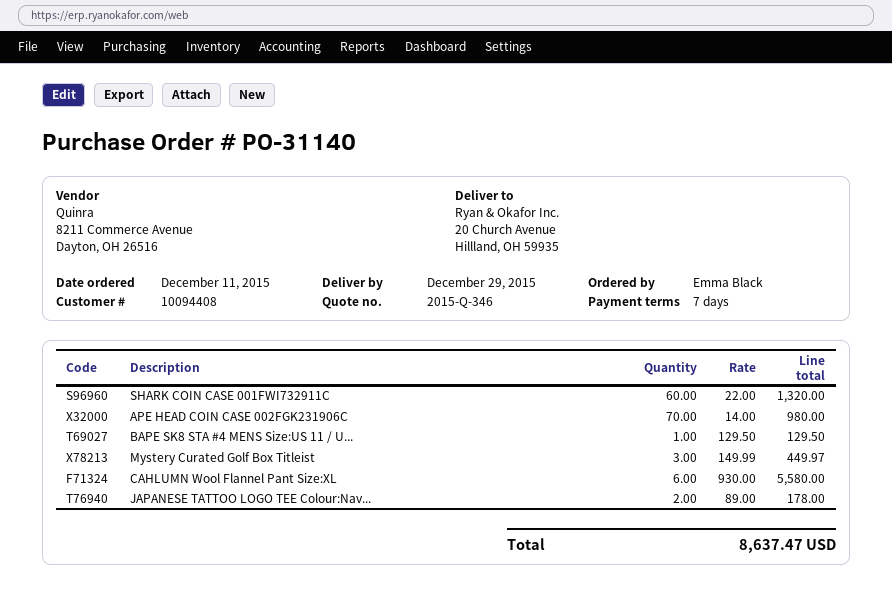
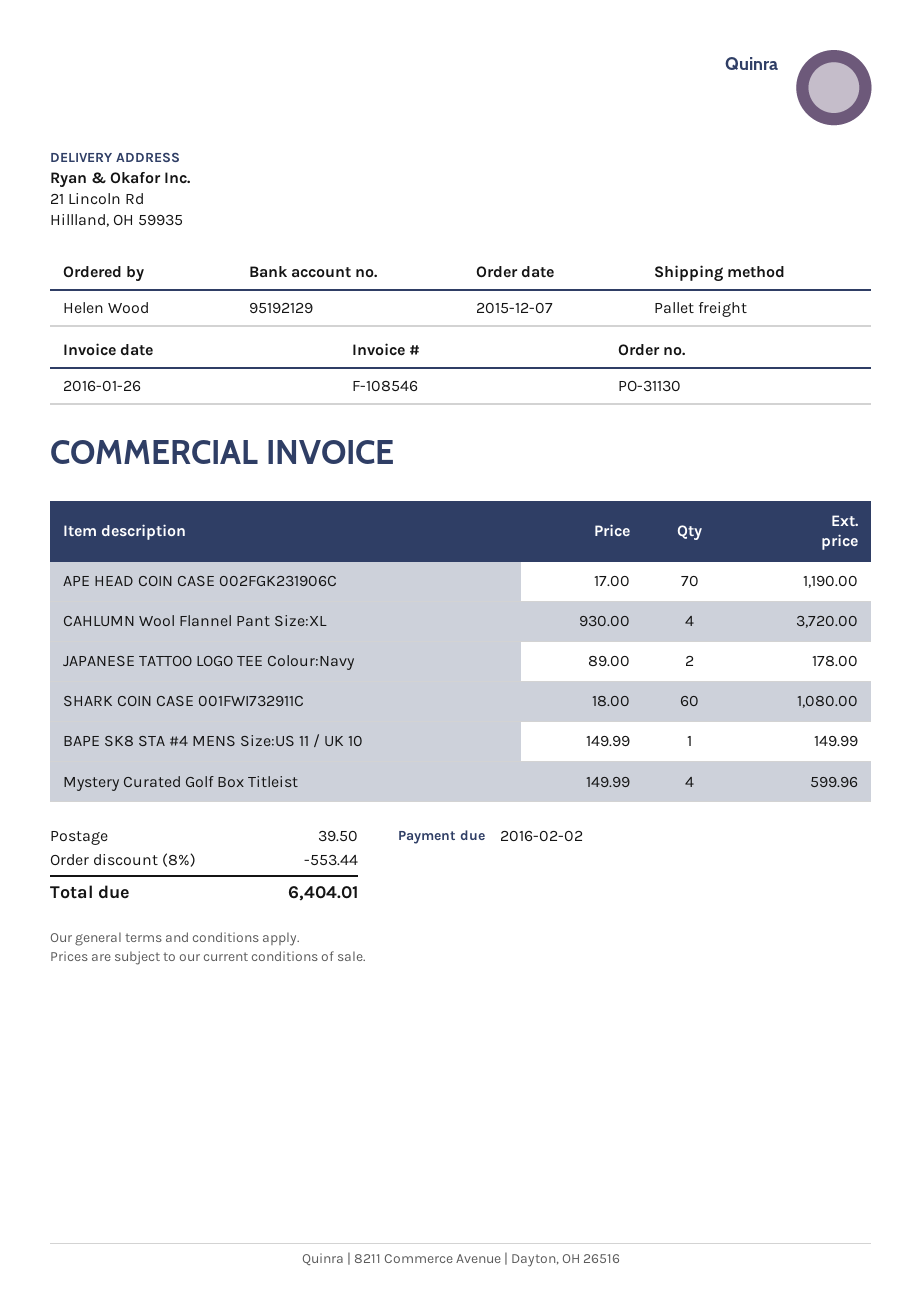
order number: PO-31140 -> PO-31130
order date: 2015-12-11 -> 2015-12-07
ordered by: Emma Black -> Helen Wood
ship to: 20 Church Avenue, Hillland, OH 59935 -> 21 Lincoln Rd, Hillland, OH 59935
SHARK COIN CASE 001FWI732911C: 60 x 22.00 = 1320.00 -> 60 x 18.00 = 1080.00
APE HEAD COIN CASE 002FGK231906C: 70 x 14.00 = 980.00 -> 70 x 17.00 = 1190.00
BAPE SK8 STA #4 MENS Size:US 11 / U...: 1 x 129.50 = 129.50 -> 1 x 149.99 = 149.99
Mystery Curated Golf Box Titleist: 3 x 149.99 = 449.97 -> 4 x 149.99 = 599.96
CAHLUMN Wool Flannel Pant Size:XL: 6 x 930.00 = 5580.00 -> 4 x 930.00 = 3720.00
discount: none -> 8% = 553.44
shipping: none -> 39.50
total: 8637.47 -> 6404.01

